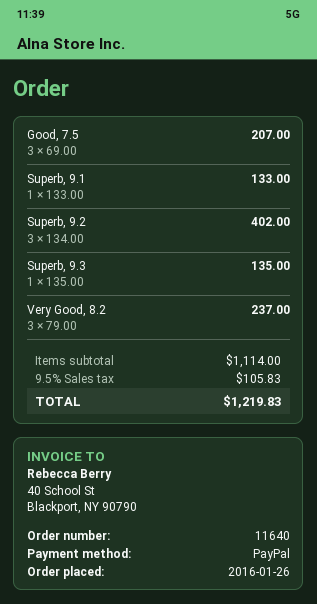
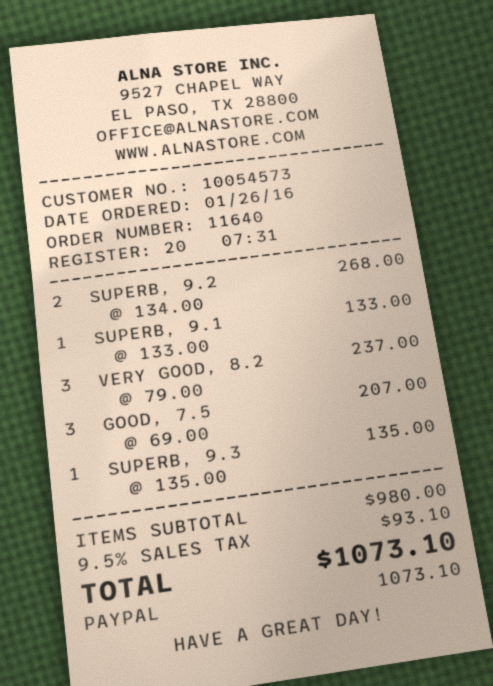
Superb, 9.2: 3 x 134.00 = 402.00 -> 2 x 134.00 = 268.00
subtotal: 1114.00 -> 980.00
tax: 9.5% = 105.83 -> 9.5% = 93.10
total: 1219.83 -> 1073.10

